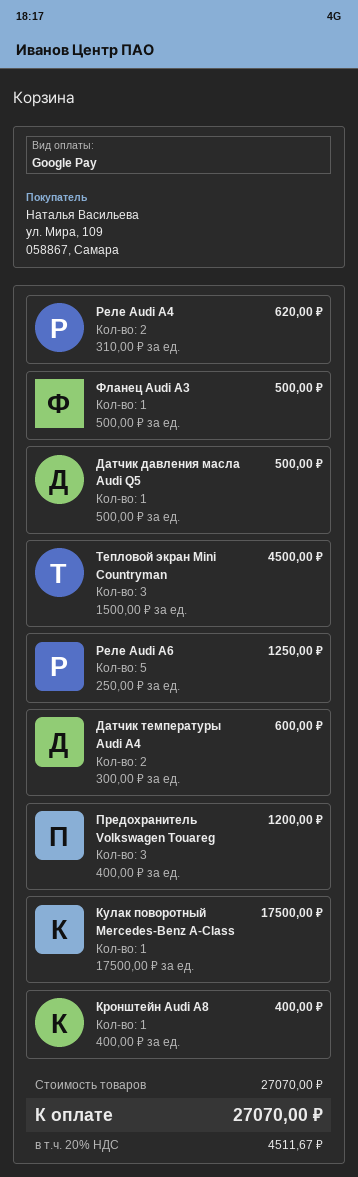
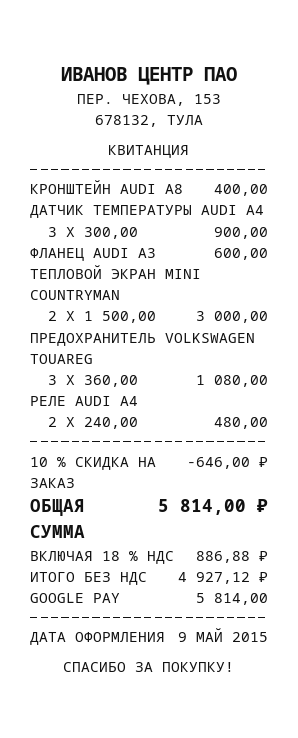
Реле Audi A4: 2 x 310.00 = 620.00 -> 2 x 240.00 = 480.00
Фланец Audi A3: 1 x 500.00 = 500.00 -> 1 x 600.00 = 600.00
Датчик давления масла Audi Q5: 1 x 500.00 = 500.00 -> none
Тепловой экран Mini Countryman: 3 x 1500.00 = 4500.00 -> 2 x 1500.00 = 3000.00
Реле Audi A6: 5 x 250.00 = 1250.00 -> none
Датчик температуры Audi A4: 2 x 300.00 = 600.00 -> 3 x 300.00 = 900.00
Предохранитель Volkswagen Touareg: 3 x 400.00 = 1200.00 -> 3 x 360.00 = 1080.00
Кулак поворотный Mercedes-Benz A-Class: 1 x 17500.00 = 17500.00 -> none
discount: none -> 10% = 646.00
tax: 20% = 4511.67 -> 18% = 886.88
total: 27070.00 -> 5814.00

